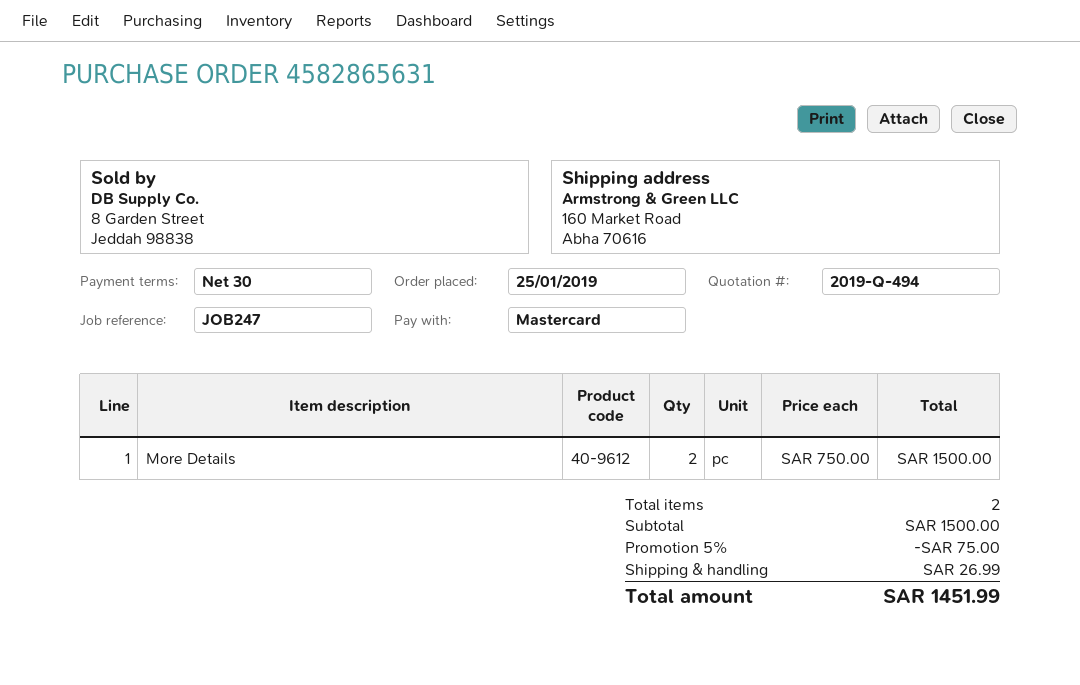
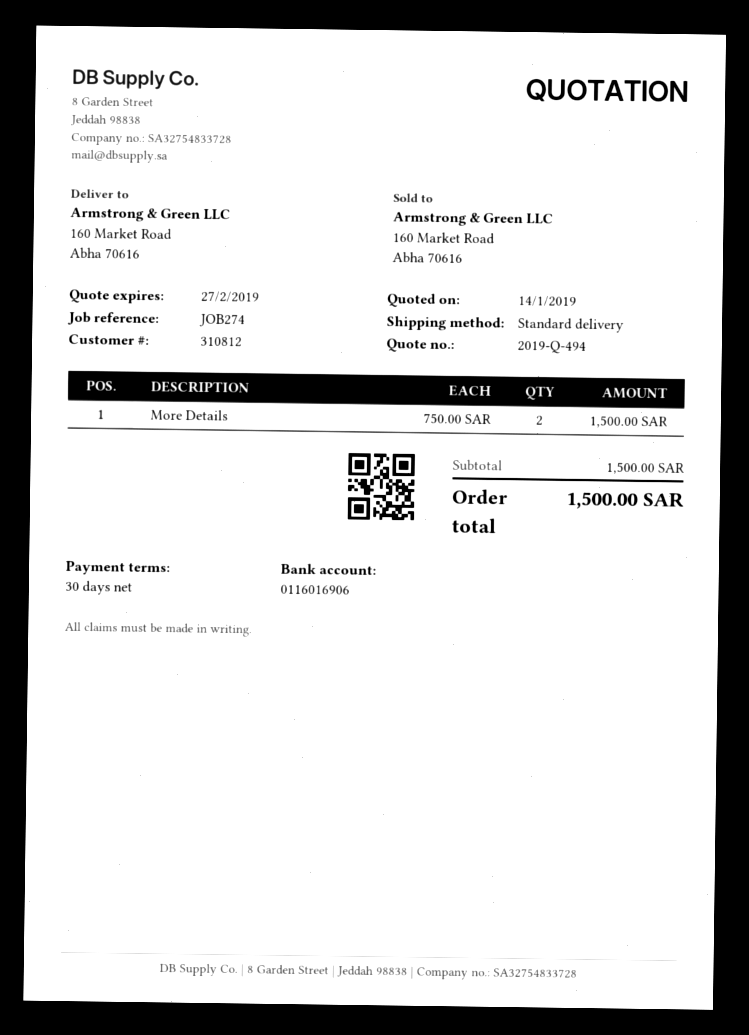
reference: JOB247 -> JOB274
discount: 5% = 75.00 -> none
shipping: 26.99 -> none
total: 1451.99 -> 1500.00

